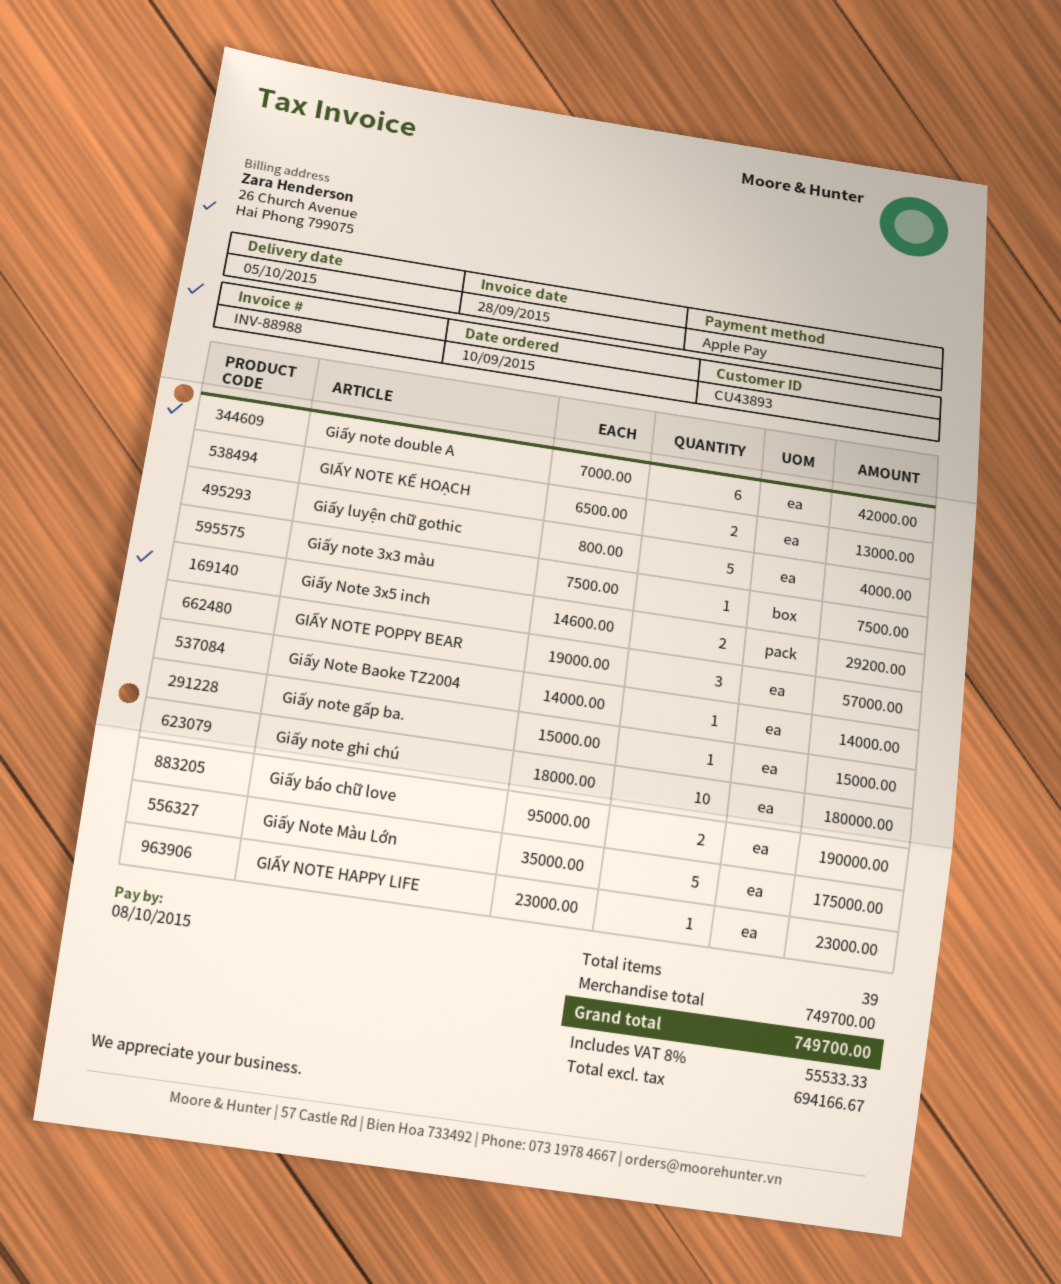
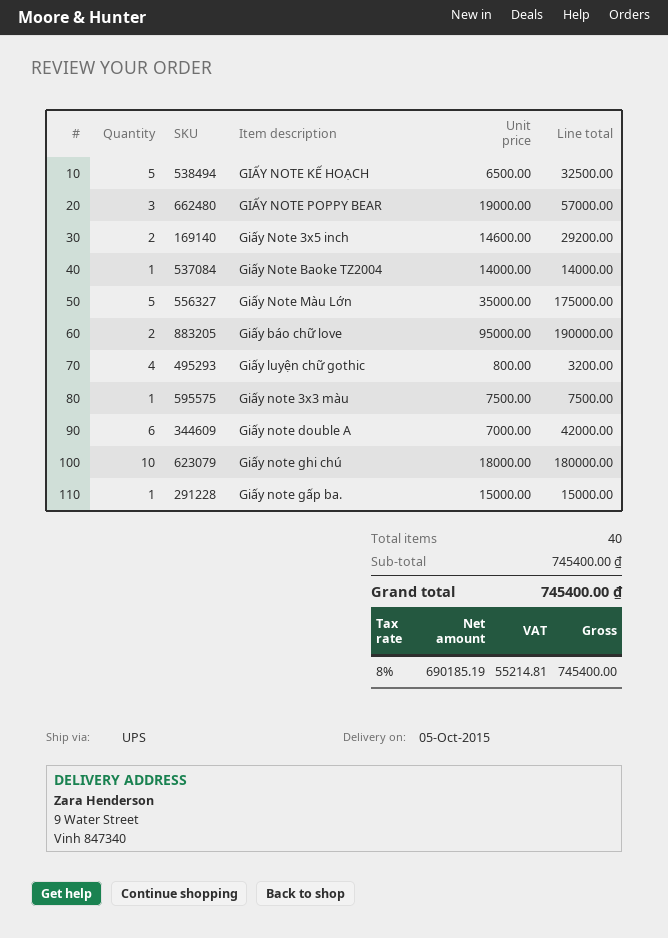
GIẤY NOTE KẾ HOẠCH: 2 x 6500.00 = 13000.00 -> 5 x 6500.00 = 32500.00
Giấy luyện chữ gothic: 5 x 800.00 = 4000.00 -> 4 x 800.00 = 3200.00
GIẤY NOTE HAPPY LIFE: 1 x 23000.00 = 23000.00 -> none
total quantity: 39 -> 40
subtotal: 749700.00 -> 745400.00
net: 694166.67 -> 690185.19
tax: 8% = 55533.33 -> 8% = 55214.81
total: 749700.00 -> 745400.00

